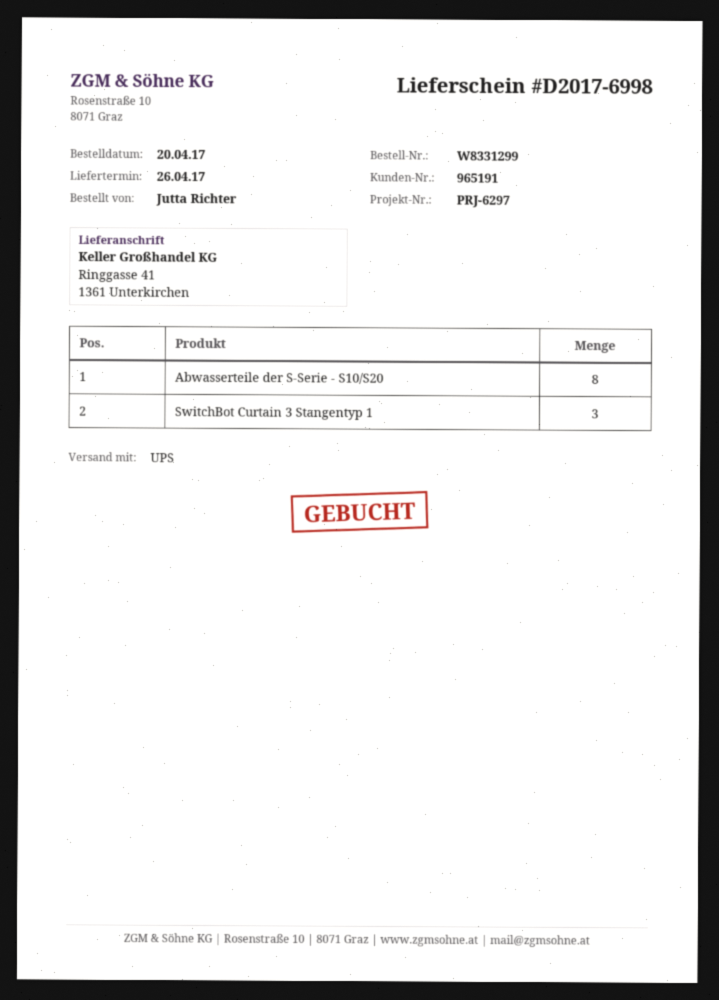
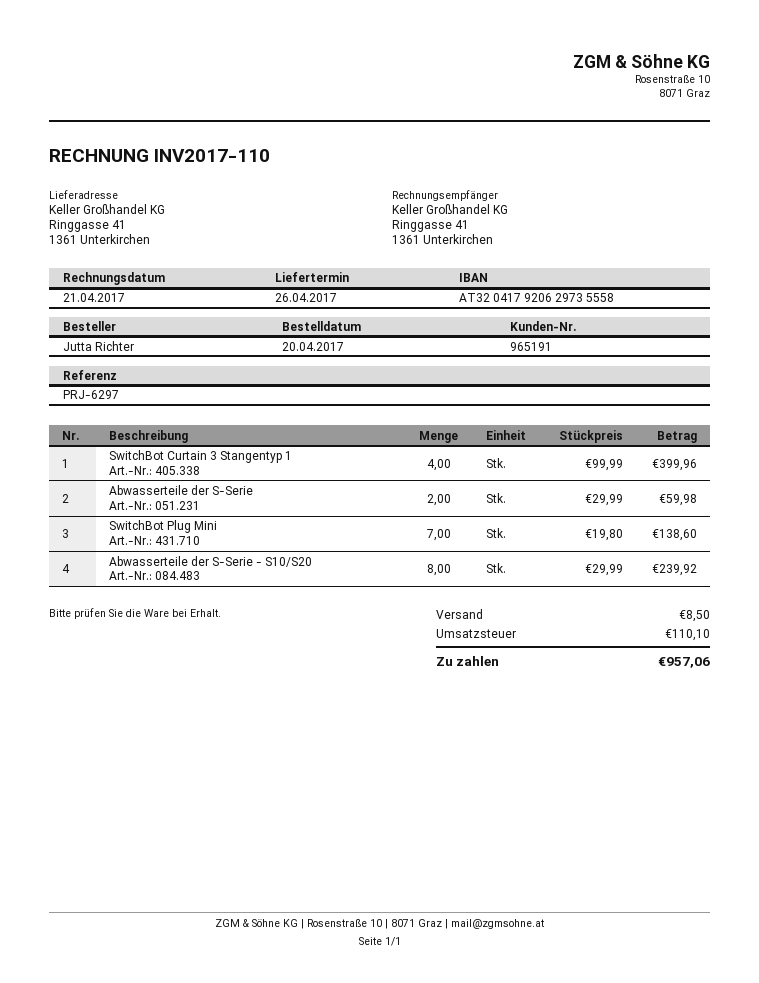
SwitchBot Curtain 3 Stangentyp 1: 3 -> 4
Abwasserteile der S-Serie: none -> 2
SwitchBot Plug Mini: none -> 7

